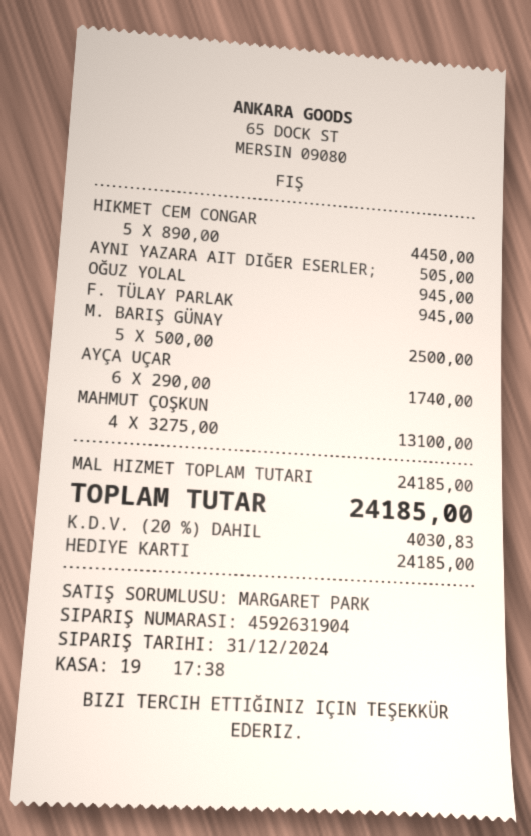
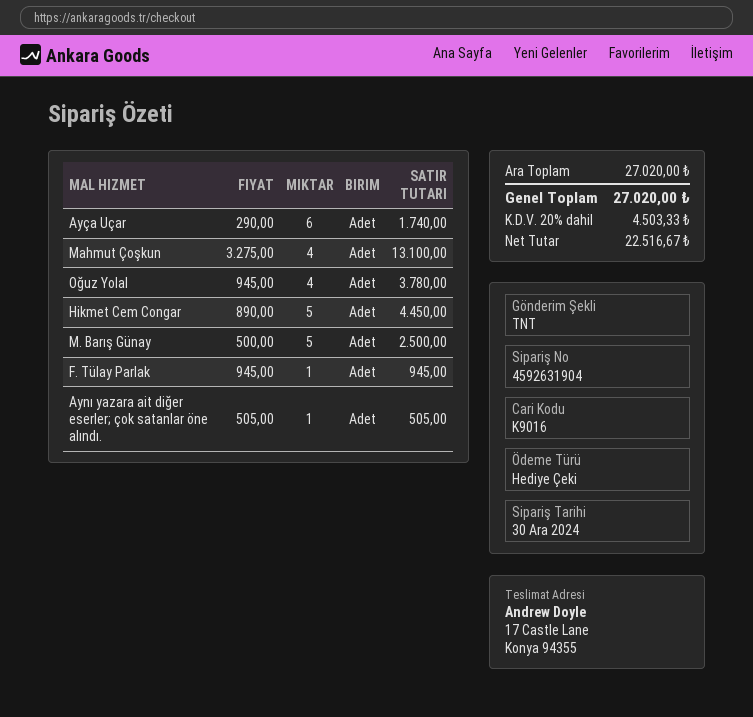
order date: 2024-12-31 -> 2024-12-30
OĞUZ YOLAL: 1 x 945.00 = 945.00 -> 4 x 945.00 = 3780.00
subtotal: 24185.00 -> 27020.00
tax: 20% = 4030.83 -> 20% = 4503.33
total: 24185.00 -> 27020.00

